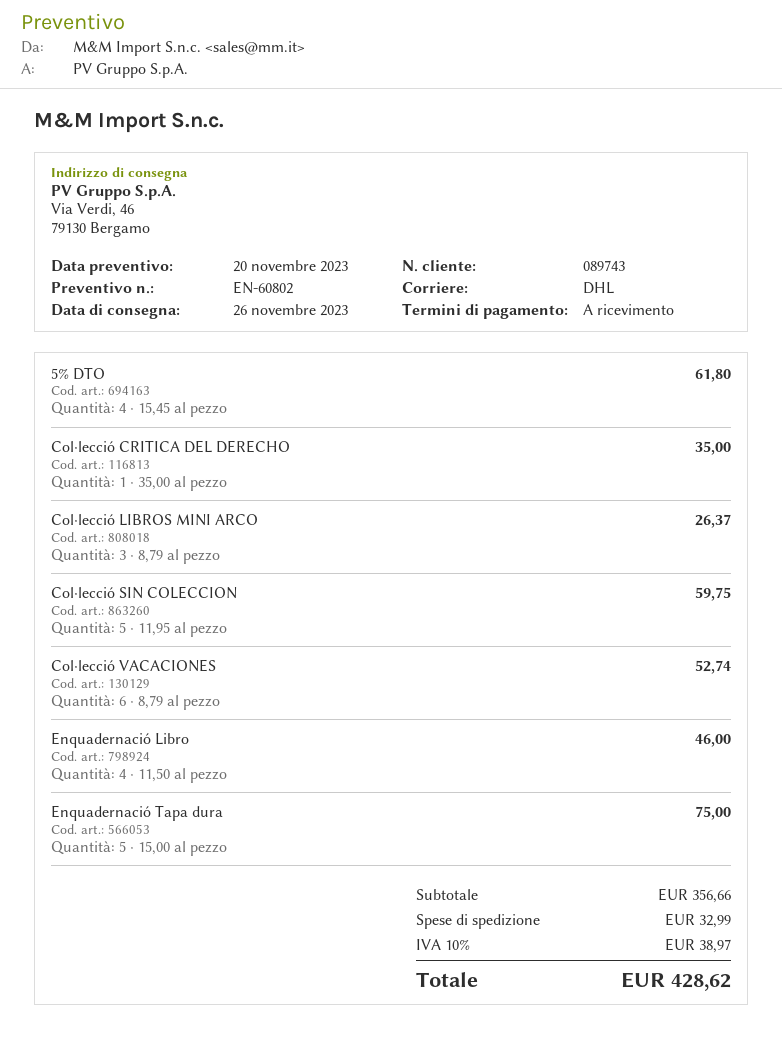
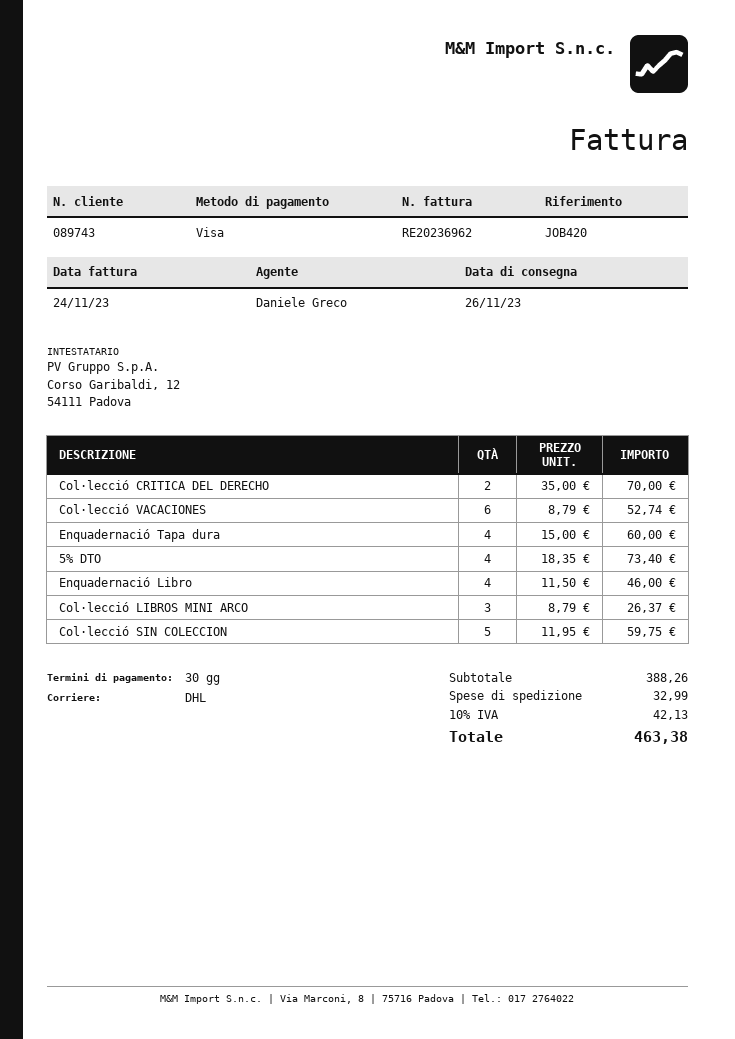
payment terms: on receipt -> 30 days
5% DTO: 4 x 15.45 = 61.80 -> 4 x 18.35 = 73.40
Col·lecció CRITICA DEL DERECHO: 1 x 35.00 = 35.00 -> 2 x 35.00 = 70.00
Enquadernació Tapa dura: 5 x 15.00 = 75.00 -> 4 x 15.00 = 60.00
subtotal: 356.66 -> 388.26
tax: 10% = 38.97 -> 10% = 42.13
total: 428.62 -> 463.38

